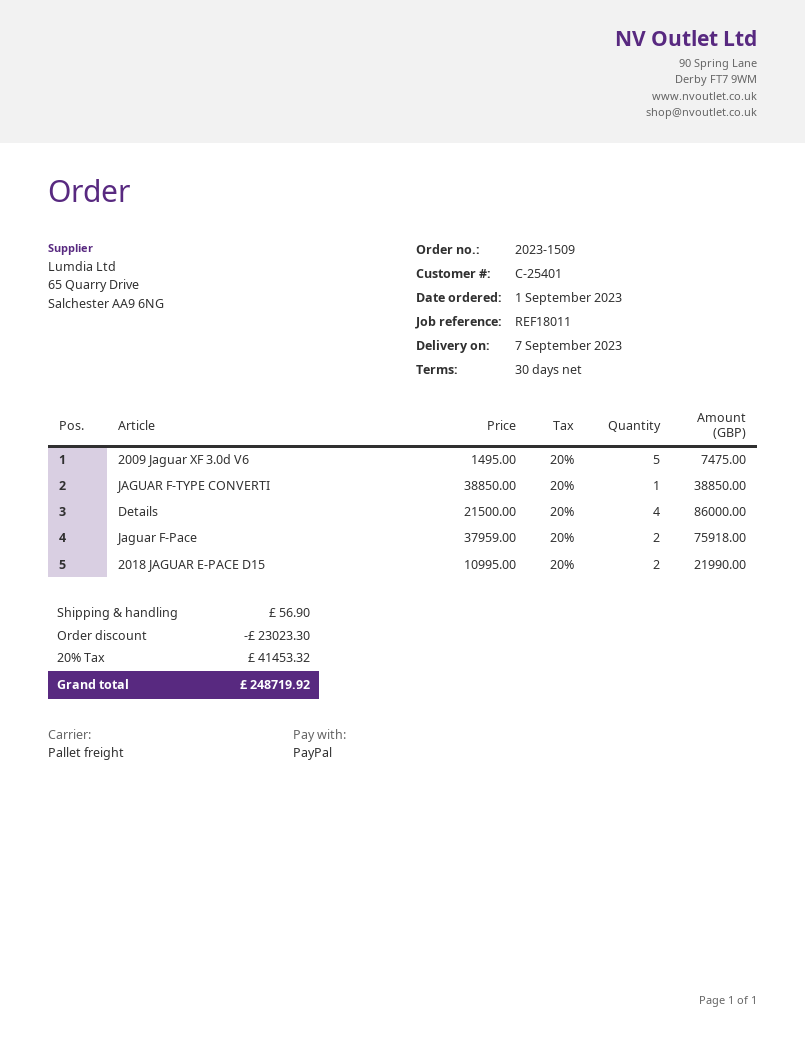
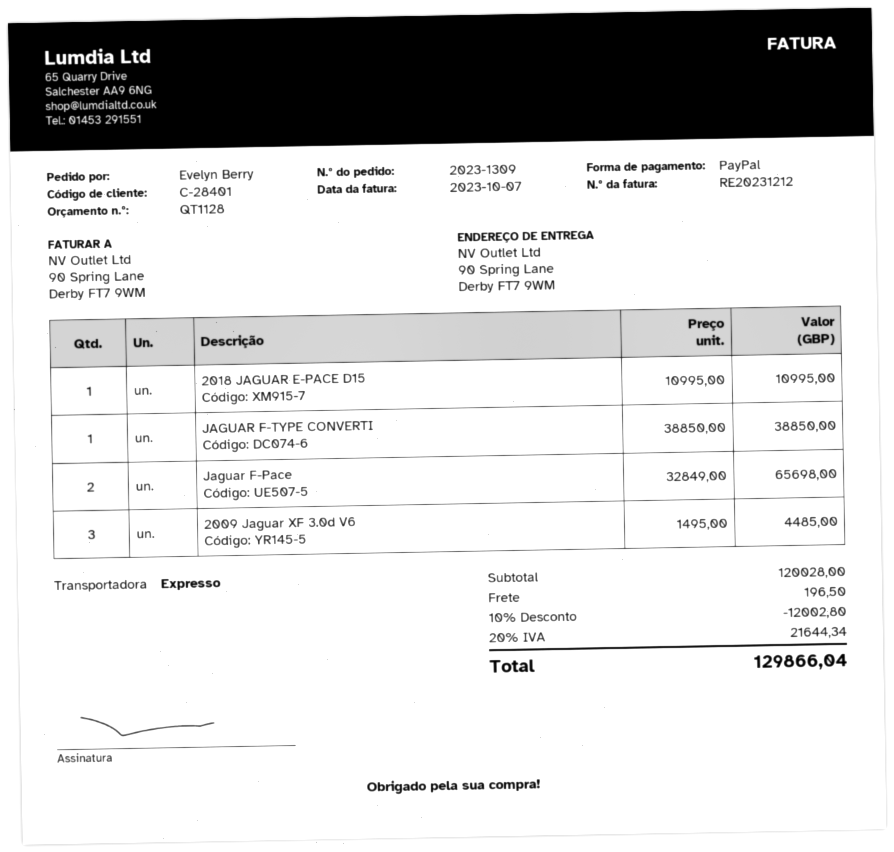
order number: 2023-1509 -> 2023-1309
customer number: C-25401 -> C-28401
shipping method: pallet freight -> express
2009 Jaguar XF 3.0d V6: 5 x 1495.00 = 7475.00 -> 3 x 1495.00 = 4485.00
Details: 4 x 21500.00 = 86000.00 -> none
Jaguar F-Pace: 2 x 37959.00 = 75918.00 -> 2 x 32849.00 = 65698.00
2018 JAGUAR E-PACE D15: 2 x 10995.00 = 21990.00 -> 1 x 10995.00 = 10995.00
discount: 23023.30 -> 12002.80
shipping: 56.90 -> 196.50
tax: 20% = 41453.32 -> 20% = 21644.34
total: 248719.92 -> 129866.04

